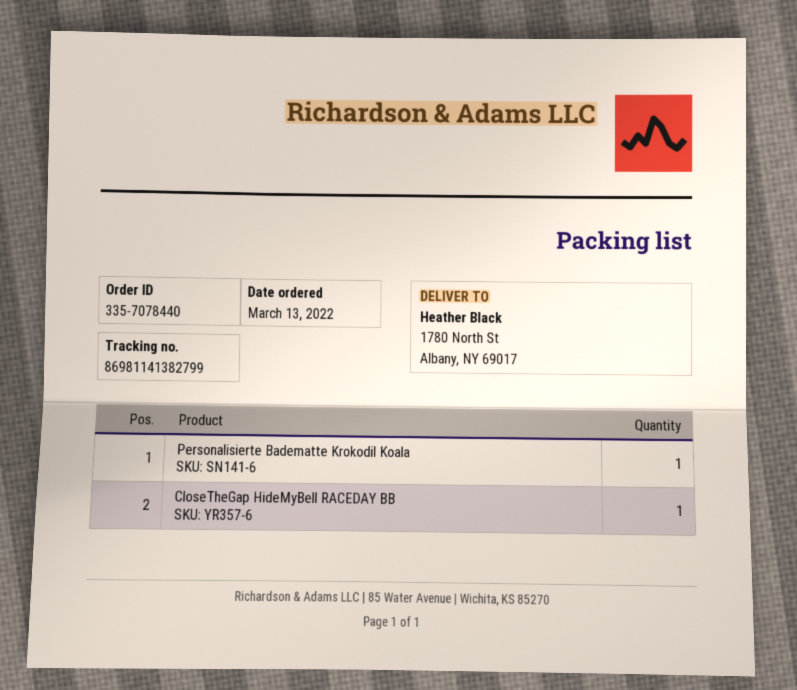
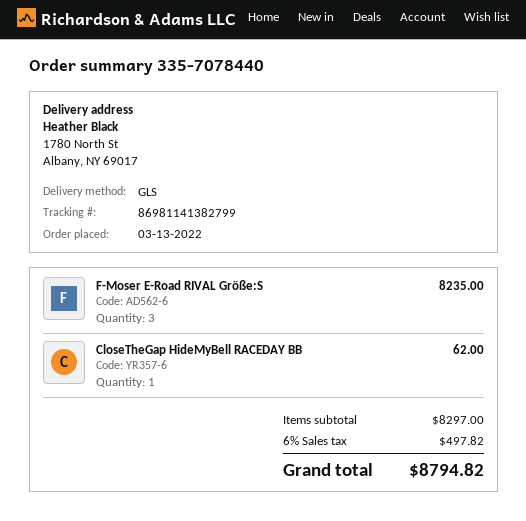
Personalisierte Badematte Krokodil Koala: 1 -> none
F-Moser E-Road RIVAL Größe:S: none -> 3

